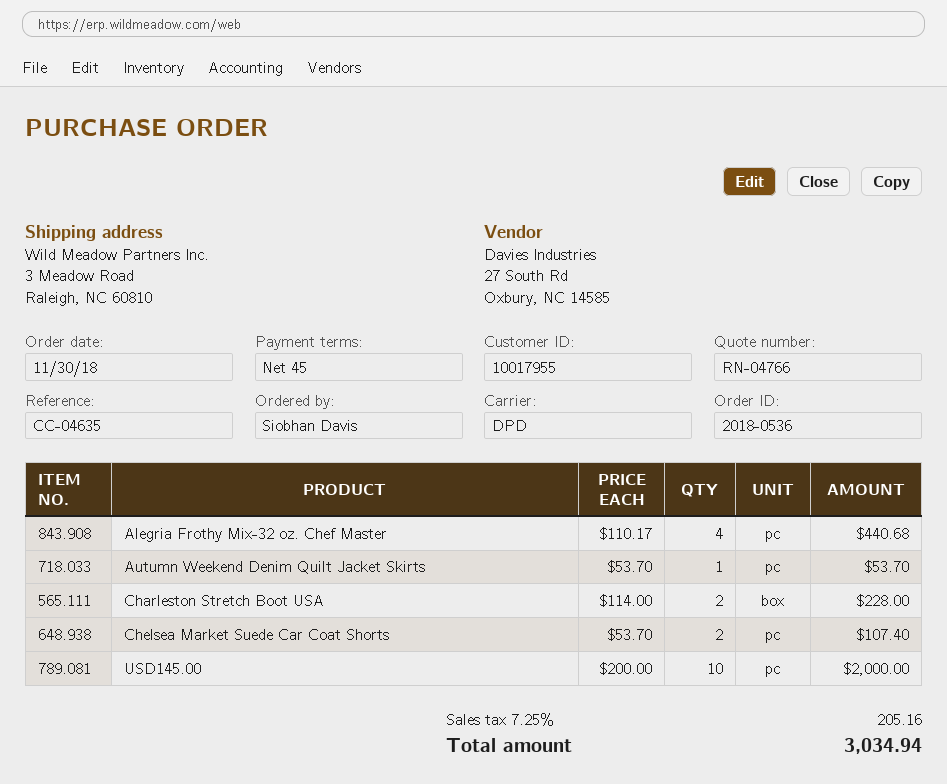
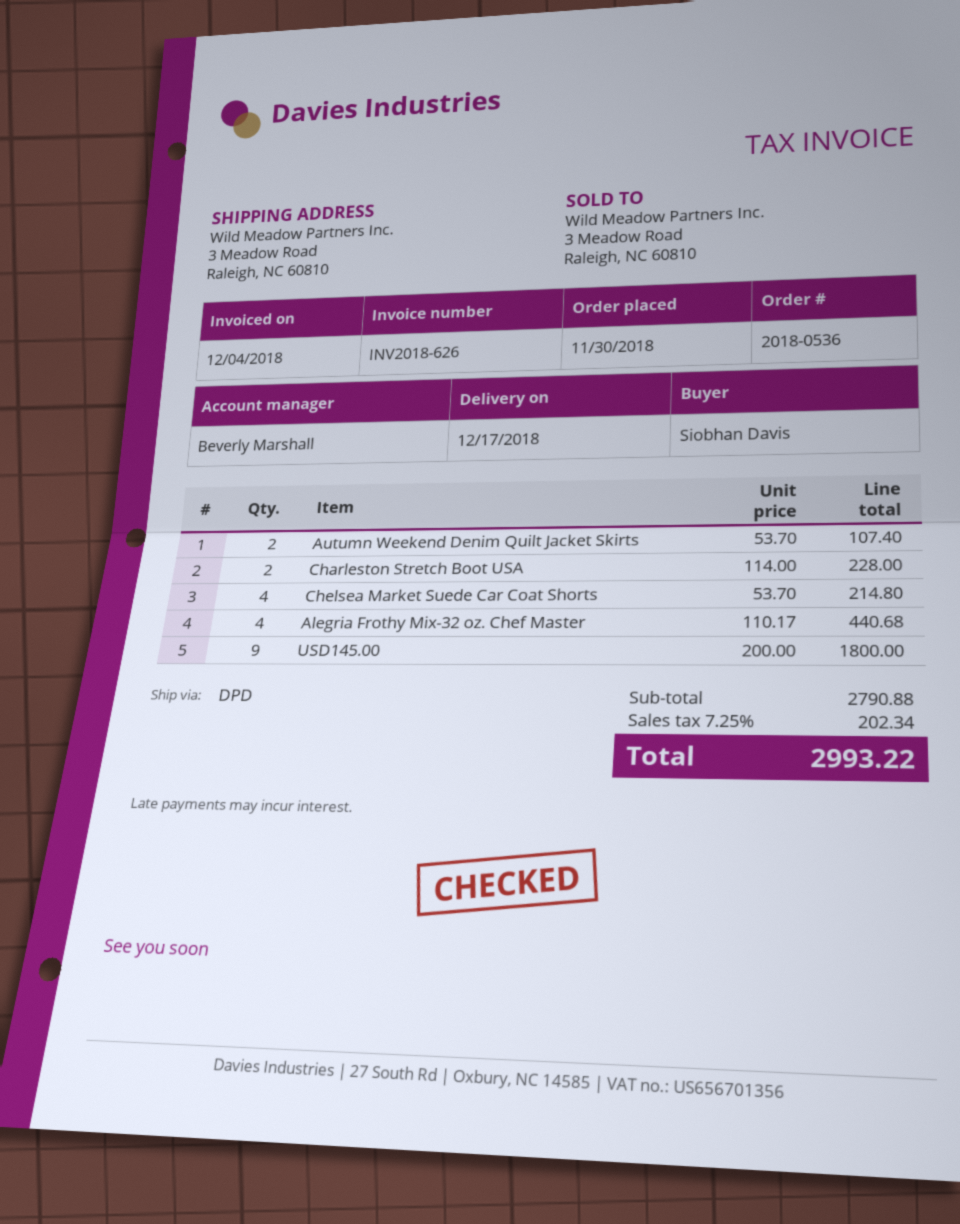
Autumn Weekend Denim Quilt Jacket Skirts: 1 x 53.70 = 53.70 -> 2 x 53.70 = 107.40
Chelsea Market Suede Car Coat Shorts: 2 x 53.70 = 107.40 -> 4 x 53.70 = 214.80
USD145.00: 10 x 200.00 = 2000.00 -> 9 x 200.00 = 1800.00
tax: 7.25% = 205.16 -> 7.25% = 202.34
total: 3034.94 -> 2993.22

